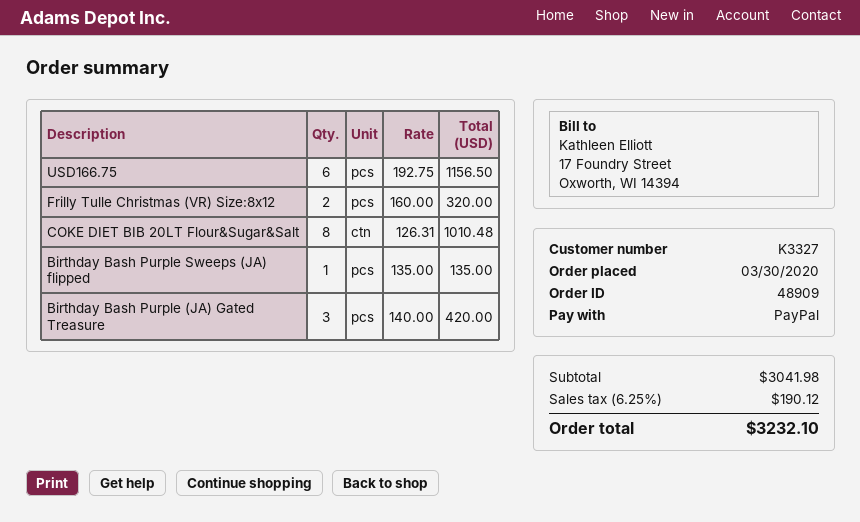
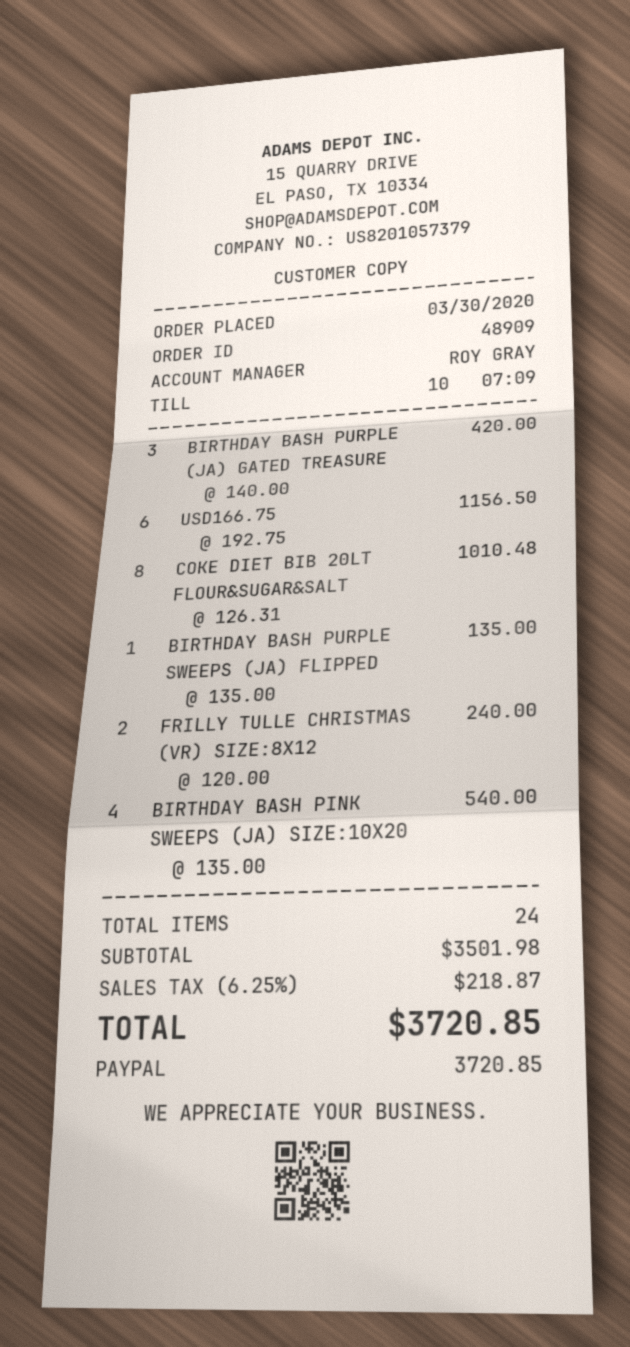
Frilly Tulle Christmas (VR) Size:8x12: 2 x 160.00 = 320.00 -> 2 x 120.00 = 240.00
BIRTHDAY BASH PINK SWEEPS (JA) SIZE:10X20: none -> 4 x 135.00 = 540.00
subtotal: 3041.98 -> 3501.98
tax: 6.25% = 190.12 -> 6.25% = 218.87
total: 3232.10 -> 3720.85

